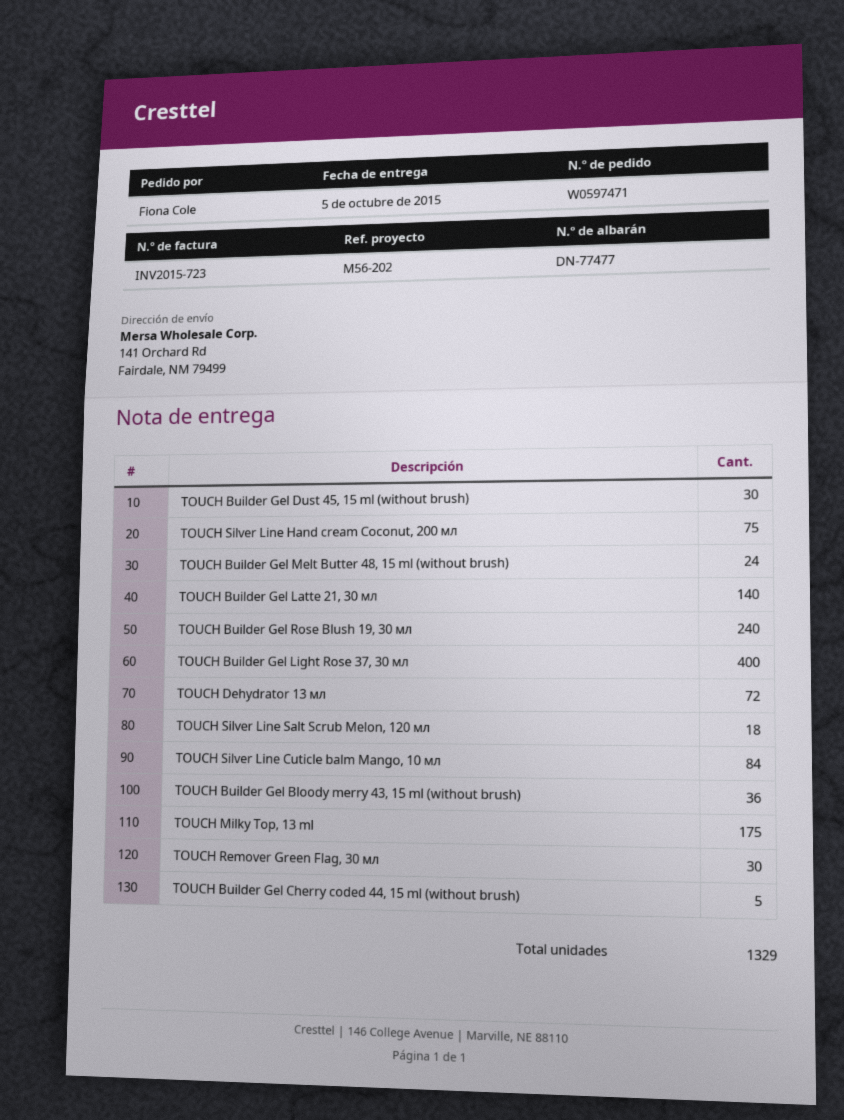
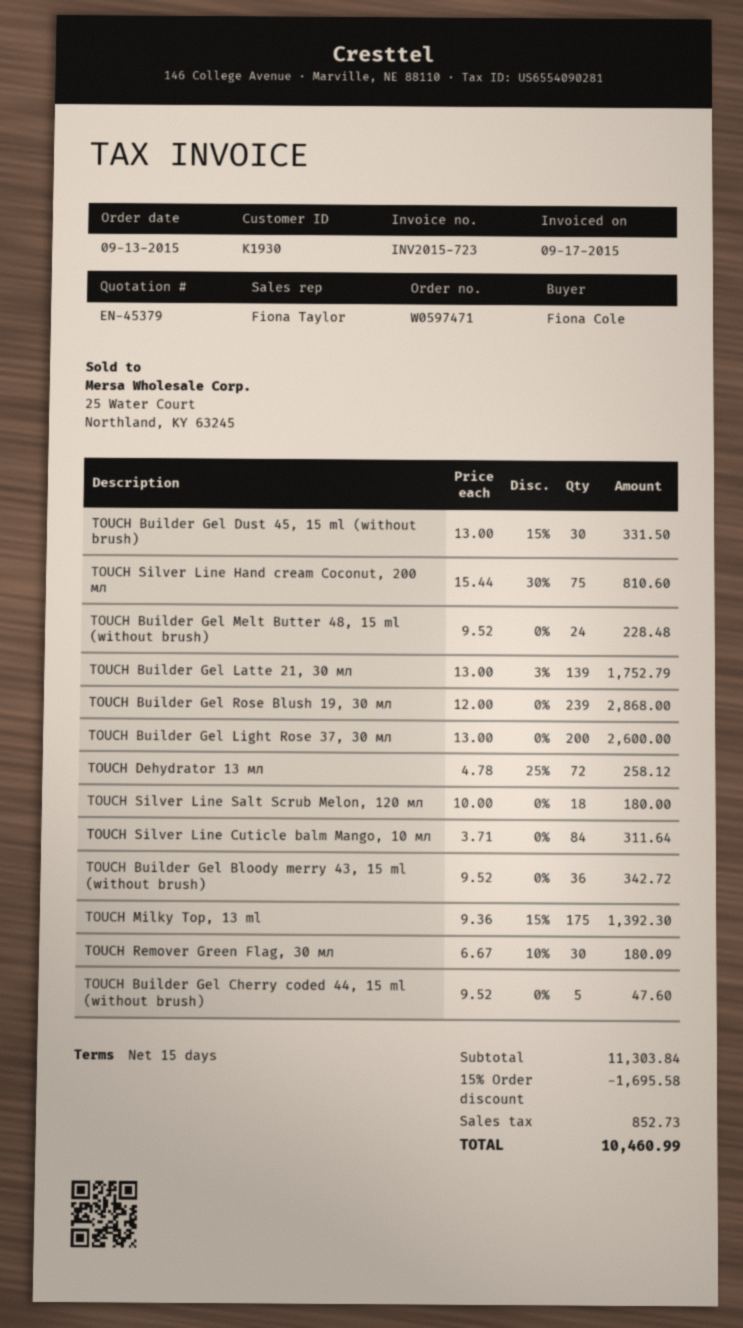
TOUCH Builder Gel Latte 21, 30 мл: 140 -> 139
TOUCH Builder Gel Rose Blush 19, 30 мл: 240 -> 239
TOUCH Builder Gel Light Rose 37, 30 мл: 400 -> 200

